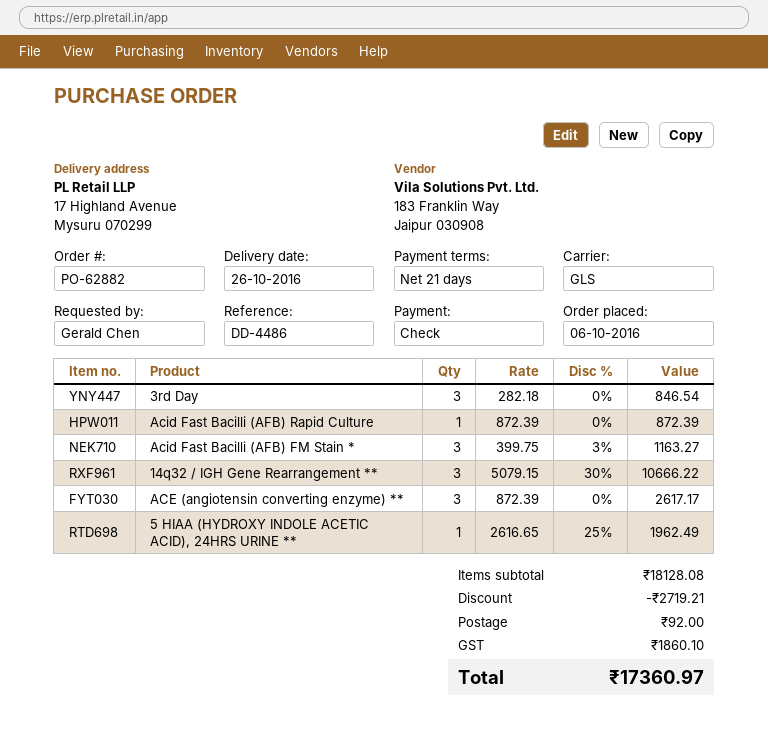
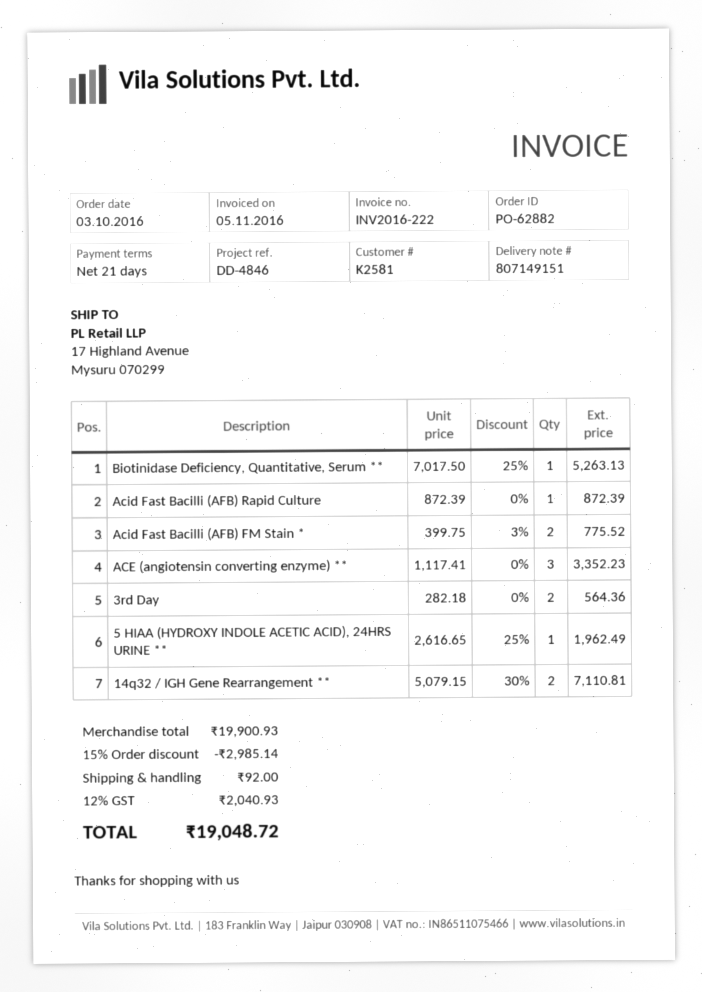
order date: 2016-10-06 -> 2016-10-03
reference: DD-4486 -> DD-4846
3rd Day: 3 x 282.18 = 846.54 -> 2 x 282.18 = 564.36
Acid Fast Bacilli (AFB) FM Stain *: 3 x 399.75 - 3% = 1163.27 -> 2 x 399.75 - 3% = 775.52
14q32 / IGH Gene Rearrangement **: 3 x 5079.15 - 30% = 10666.22 -> 2 x 5079.15 - 30% = 7110.81
ACE (angiotensin converting enzyme) **: 3 x 872.39 = 2617.17 -> 3 x 1117.41 = 3352.23
Biotinidase Deficiency, Quantitative, Serum **: none -> 1 x 7017.50 - 25% = 5263.13
subtotal: 18128.08 -> 19900.93
discount: 2719.21 -> 2985.14
tax: 1860.10 -> 2040.93
total: 17360.97 -> 19048.72

